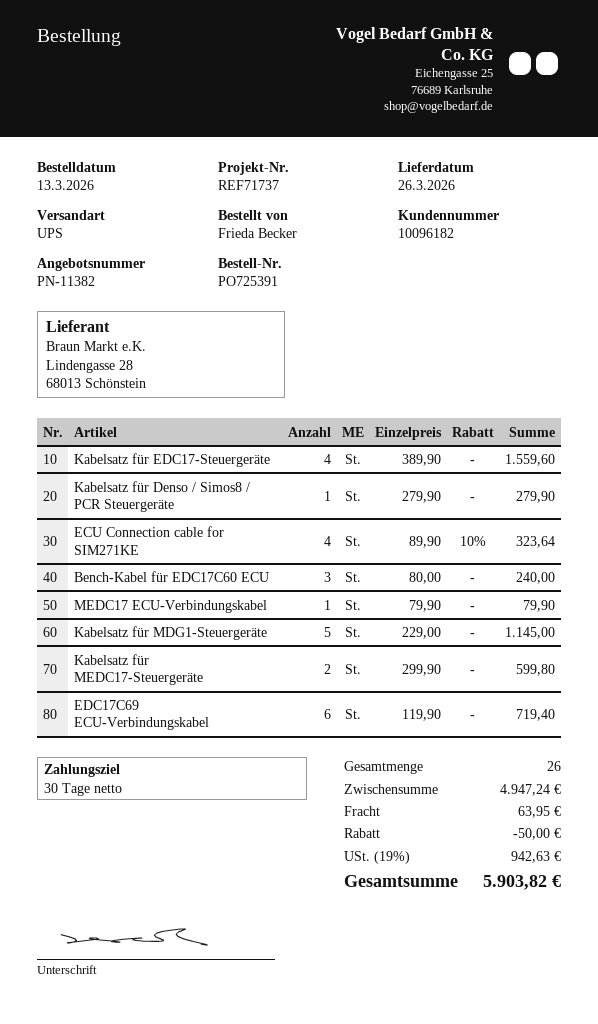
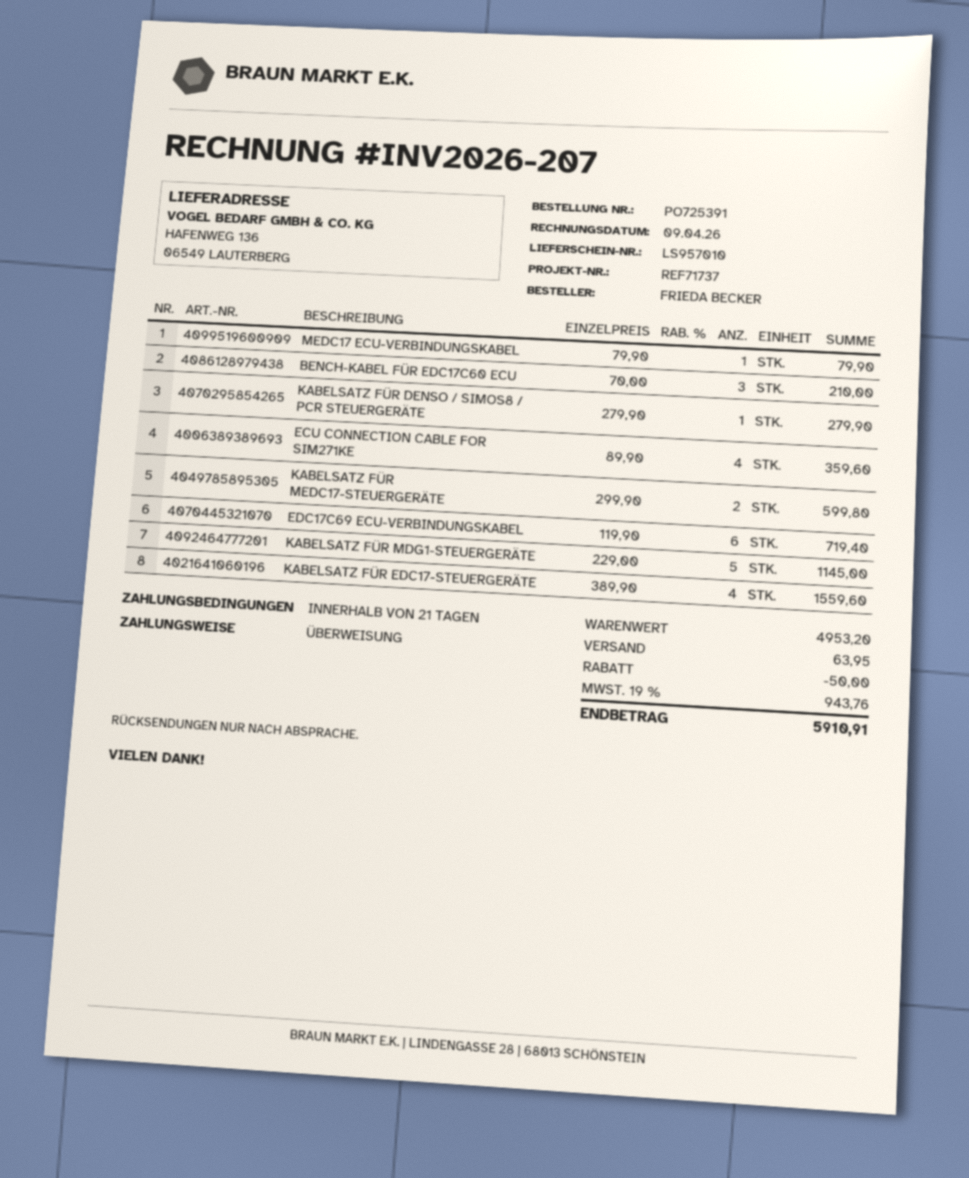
payment terms: 30 days -> 21 days
ECU Connection cable for SIM271KE: 4 x 89.90 - 10% = 323.64 -> 4 x 89.90 = 359.60
Bench-Kabel für EDC17C60 ECU: 3 x 80.00 = 240.00 -> 3 x 70.00 = 210.00
subtotal: 4947.24 -> 4953.20
tax: 19% = 942.63 -> 19% = 943.76
total: 5903.82 -> 5910.91

